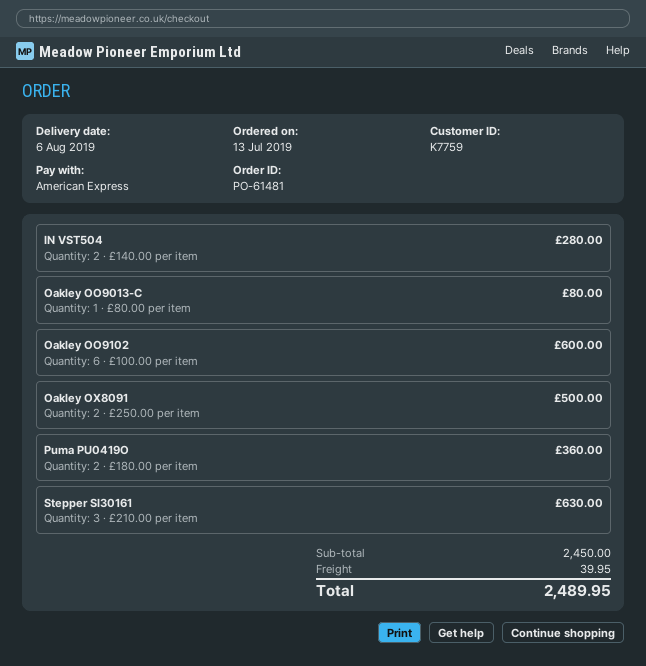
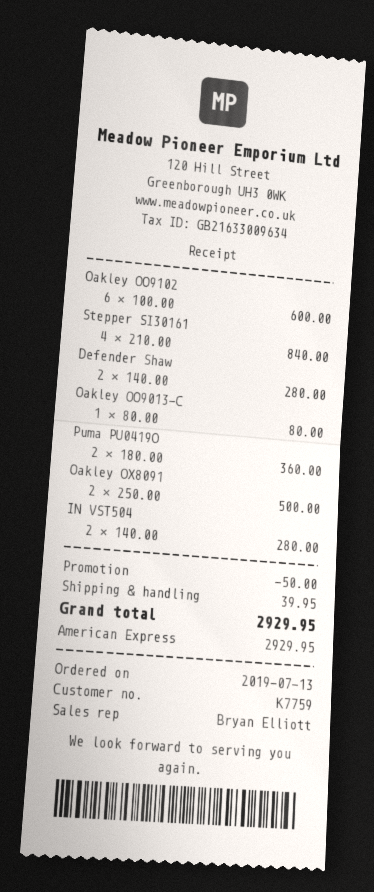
Stepper SI30161: 3 x 210.00 = 630.00 -> 4 x 210.00 = 840.00
Defender Shaw: none -> 2 x 140.00 = 280.00
discount: none -> 50.00
total: 2489.95 -> 2929.95

